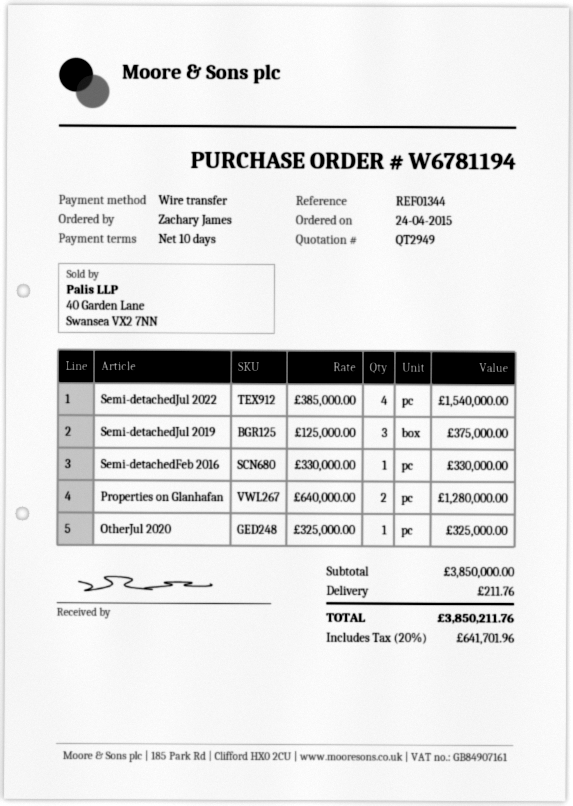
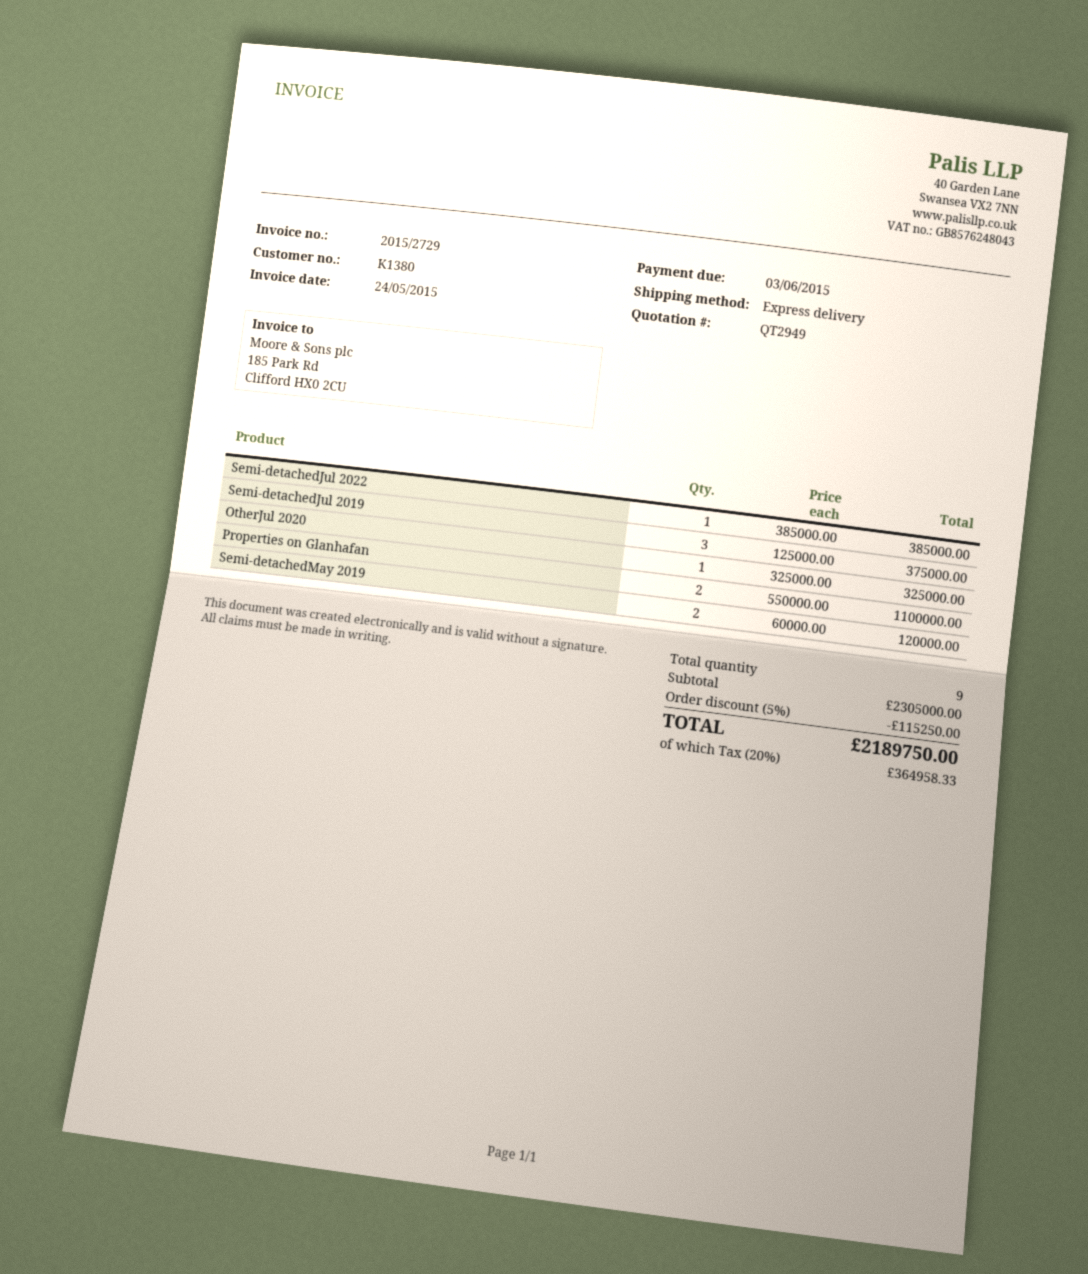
Semi-detachedJul 2022: 4 x 385000.00 = 1540000.00 -> 1 x 385000.00 = 385000.00
Semi-detachedFeb 2016: 1 x 330000.00 = 330000.00 -> none
Properties on Glanhafan: 2 x 640000.00 = 1280000.00 -> 2 x 550000.00 = 1100000.00
Semi-detachedMay 2019: none -> 2 x 60000.00 = 120000.00
subtotal: 3850000.00 -> 2305000.00
discount: none -> 5% = 115250.00
shipping: 211.76 -> none
tax: 20% = 641701.96 -> 20% = 364958.33
total: 3850211.76 -> 2189750.00

